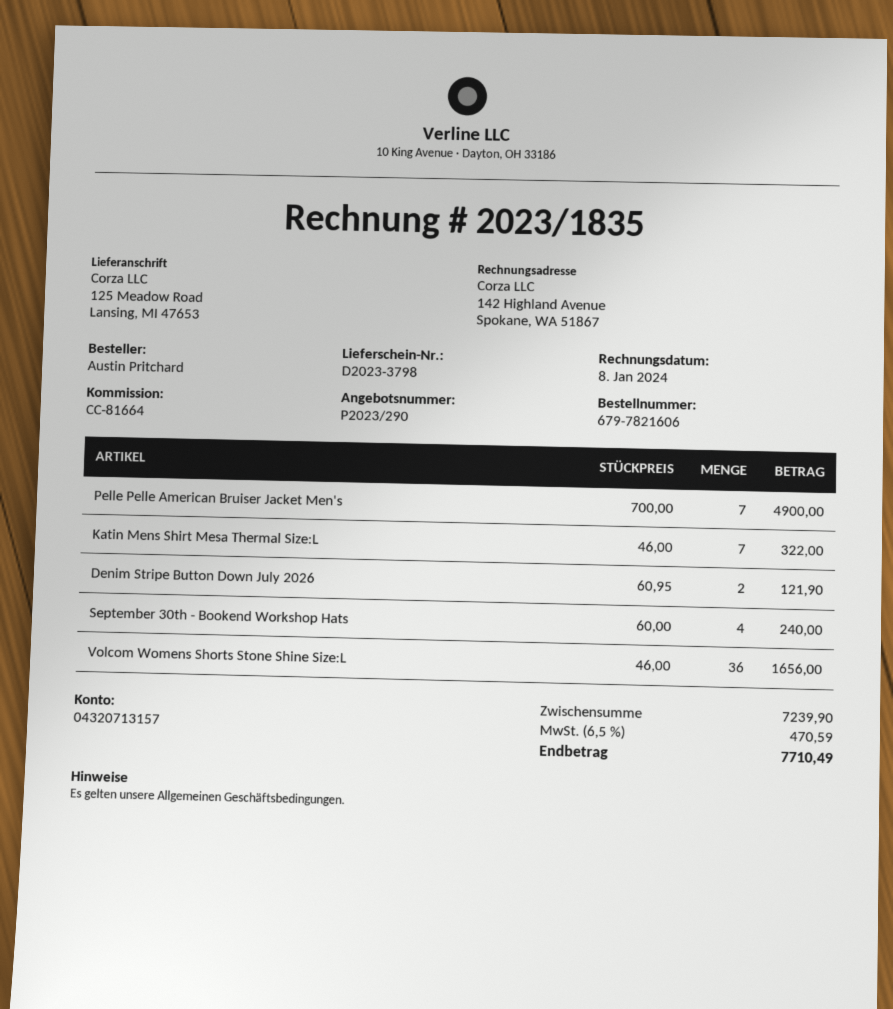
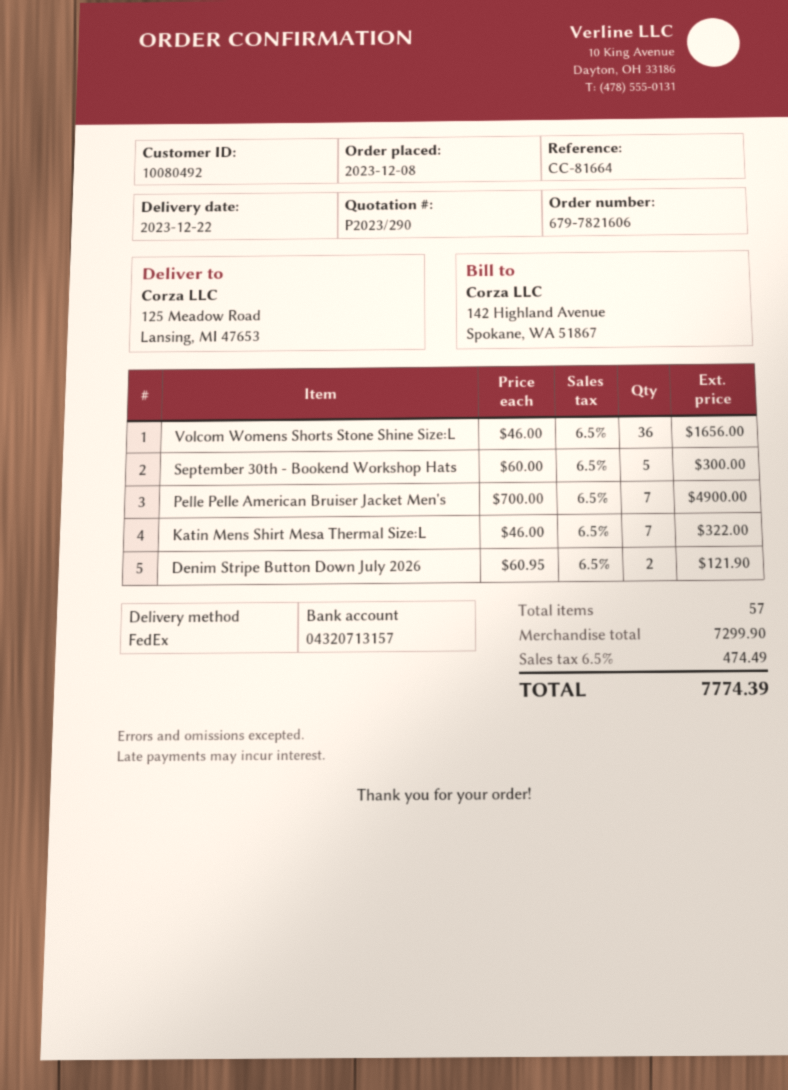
September 30th - Bookend Workshop Hats: 4 x 60.00 = 240.00 -> 5 x 60.00 = 300.00
subtotal: 7239.90 -> 7299.90
tax: 6.5% = 470.59 -> 6.5% = 474.49
total: 7710.49 -> 7774.39

